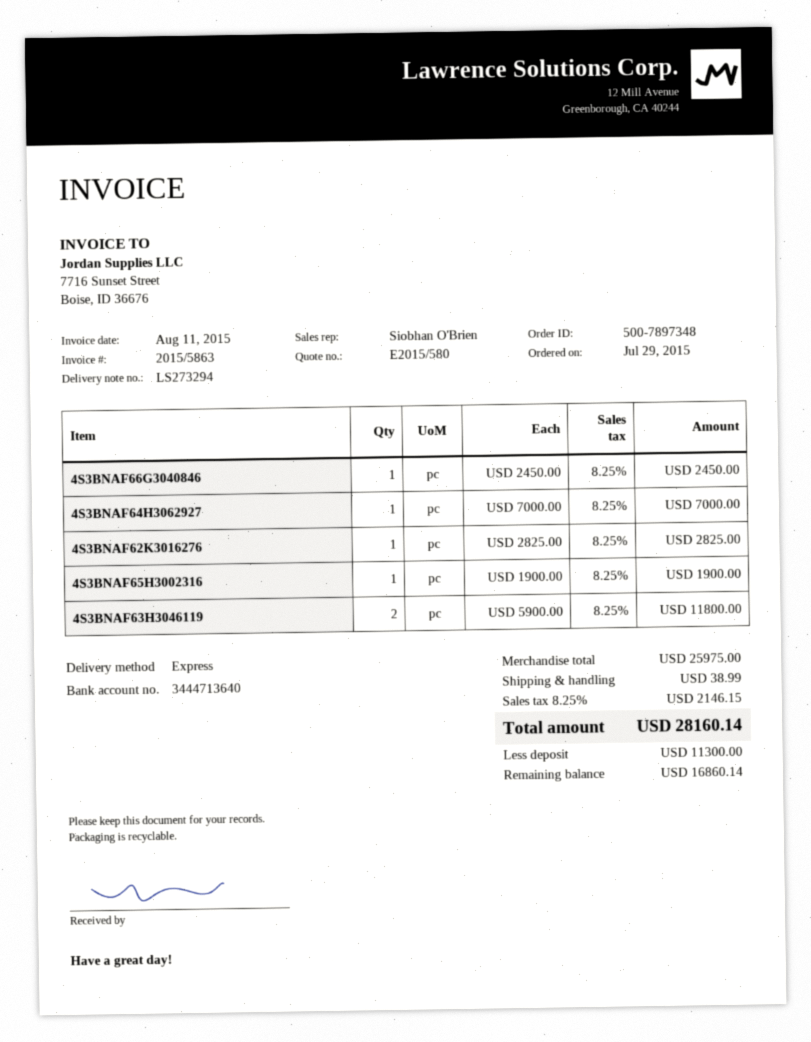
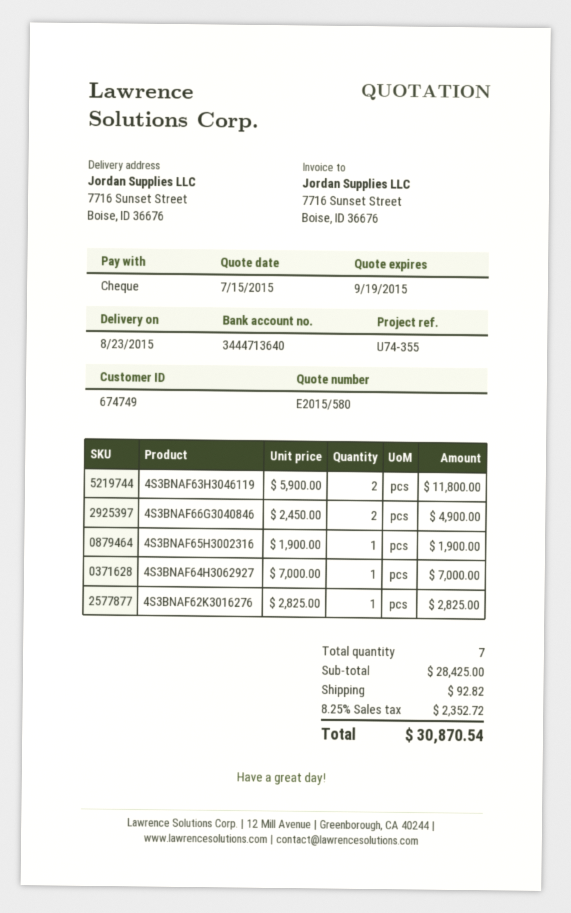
4S3BNAF66G3040846: 1 x 2450.00 = 2450.00 -> 2 x 2450.00 = 4900.00
subtotal: 25975.00 -> 28425.00
shipping: 38.99 -> 92.82
tax: 8.25% = 2146.15 -> 8.25% = 2352.72
total: 28160.14 -> 30870.54

